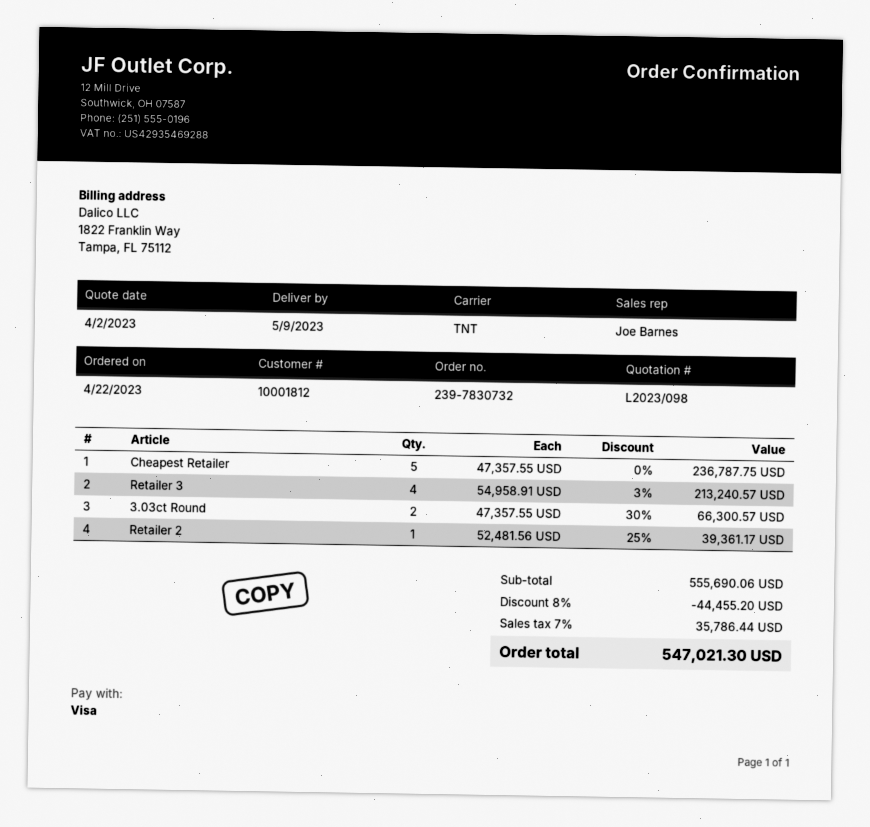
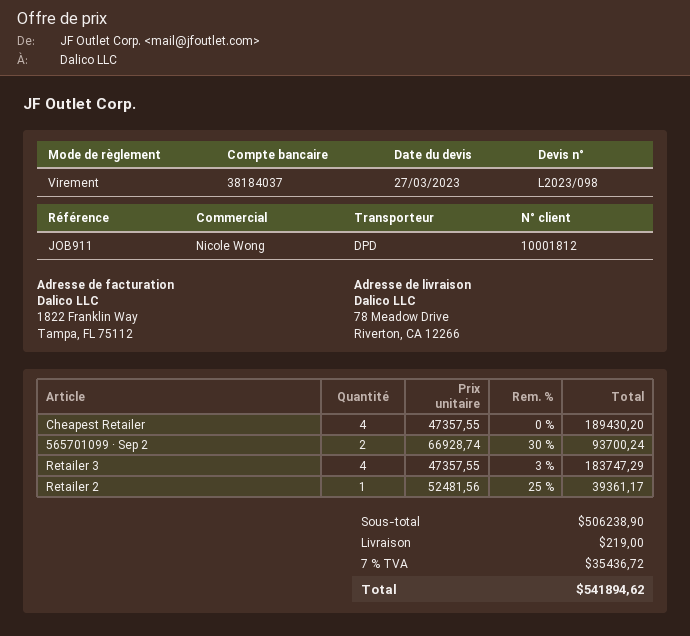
quote date: 2023-04-02 -> 2023-03-27
sales rep: Joe Barnes -> Nicole Wong
payment method: Visa -> bank transfer
shipping method: TNT -> DPD
Cheapest Retailer: 5 x 47357.55 = 236787.75 -> 4 x 47357.55 = 189430.20
Retailer 3: 4 x 54958.91 - 3% = 213240.57 -> 4 x 47357.55 - 3% = 183747.29
3.03ct Round: 2 x 47357.55 - 30% = 66300.57 -> none
565701099 · Sep 2: none -> 2 x 66928.74 - 30% = 93700.24
subtotal: 555690.06 -> 506238.90
discount: 8% = 44455.20 -> none
shipping: none -> 219.00
tax: 7% = 35786.44 -> 7% = 35436.72
total: 547021.30 -> 541894.62

